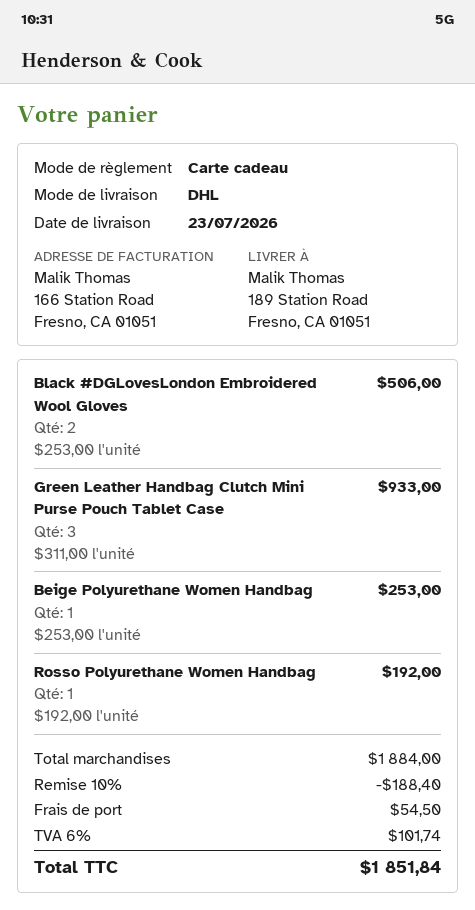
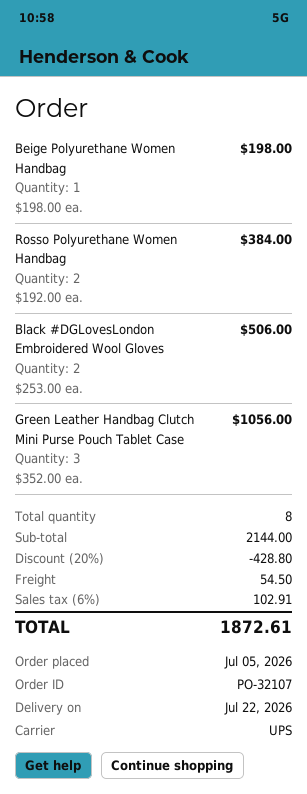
delivery date: 2026-07-23 -> 2026-07-22
shipping method: DHL -> UPS
Green Leather Handbag Clutch Mini Purse Pouch Tablet Case: 3 x 311.00 = 933.00 -> 3 x 352.00 = 1056.00
Beige Polyurethane Women Handbag: 1 x 253.00 = 253.00 -> 1 x 198.00 = 198.00
Rosso Polyurethane Women Handbag: 1 x 192.00 = 192.00 -> 2 x 192.00 = 384.00
subtotal: 1884.00 -> 2144.00
discount: 10% = 188.40 -> 20% = 428.80
tax: 6% = 101.74 -> 6% = 102.91
total: 1851.84 -> 1872.61

